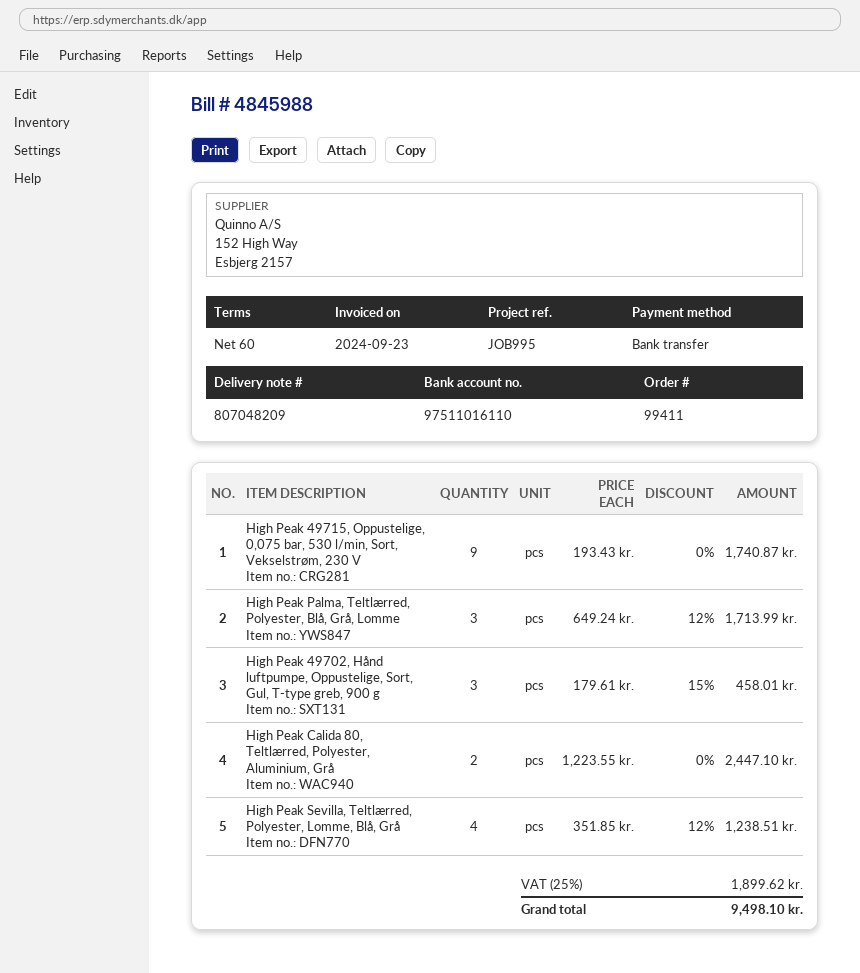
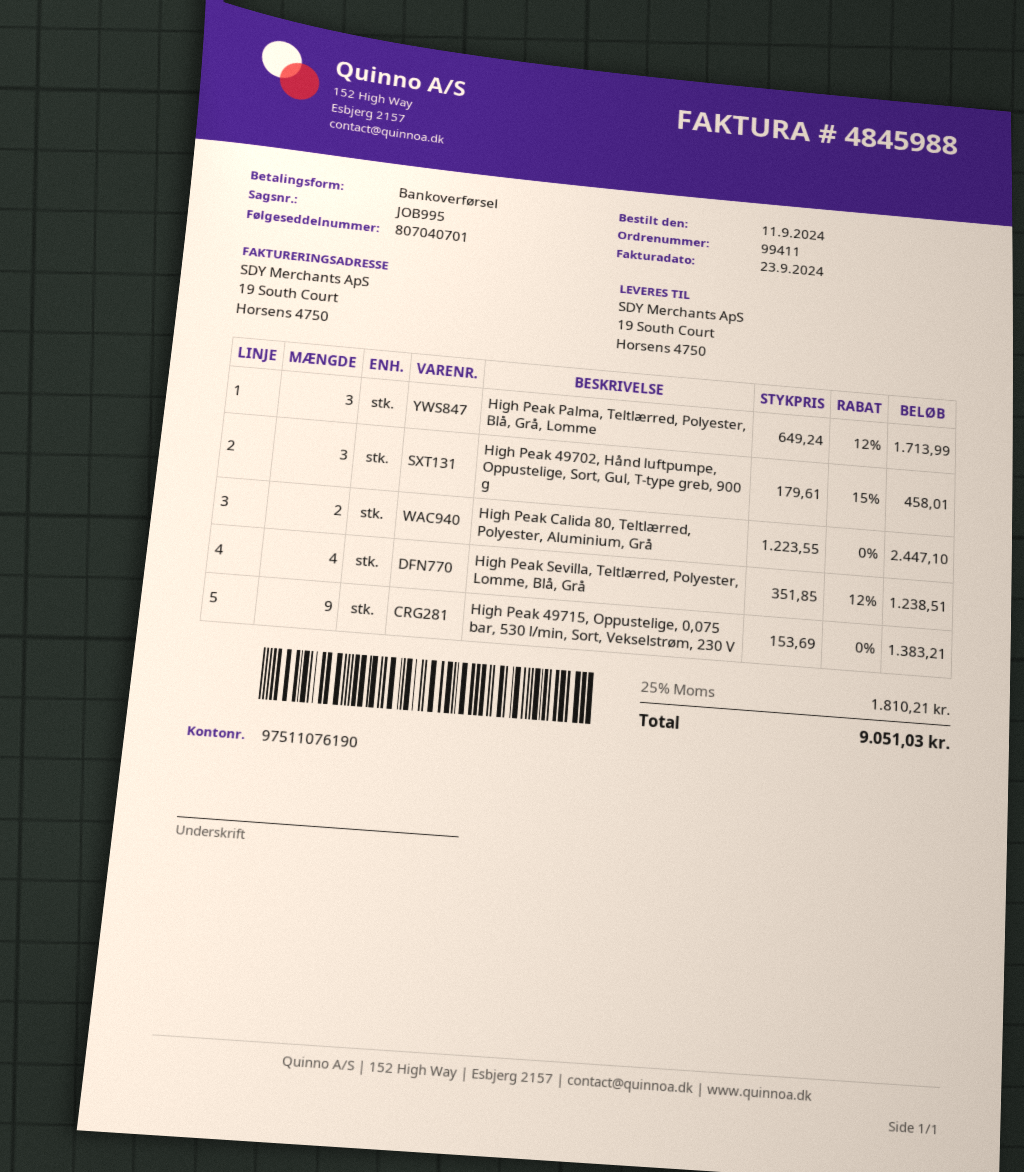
delivery note number: 807048209 -> 807040701
bank account: 97511016110 -> 97511076190
High Peak 49715, Oppustelige, 0,075 bar, 530 l/min, Sort, Vekselstrøm, 230 V: 9 x 193.43 = 1740.87 -> 9 x 153.69 = 1383.21
tax: 25% = 1899.62 -> 25% = 1810.21
total: 9498.10 -> 9051.03

